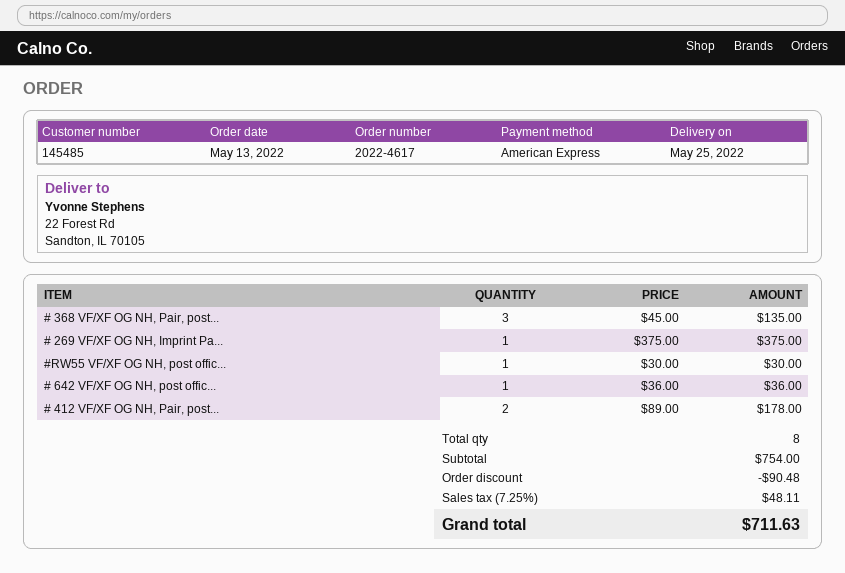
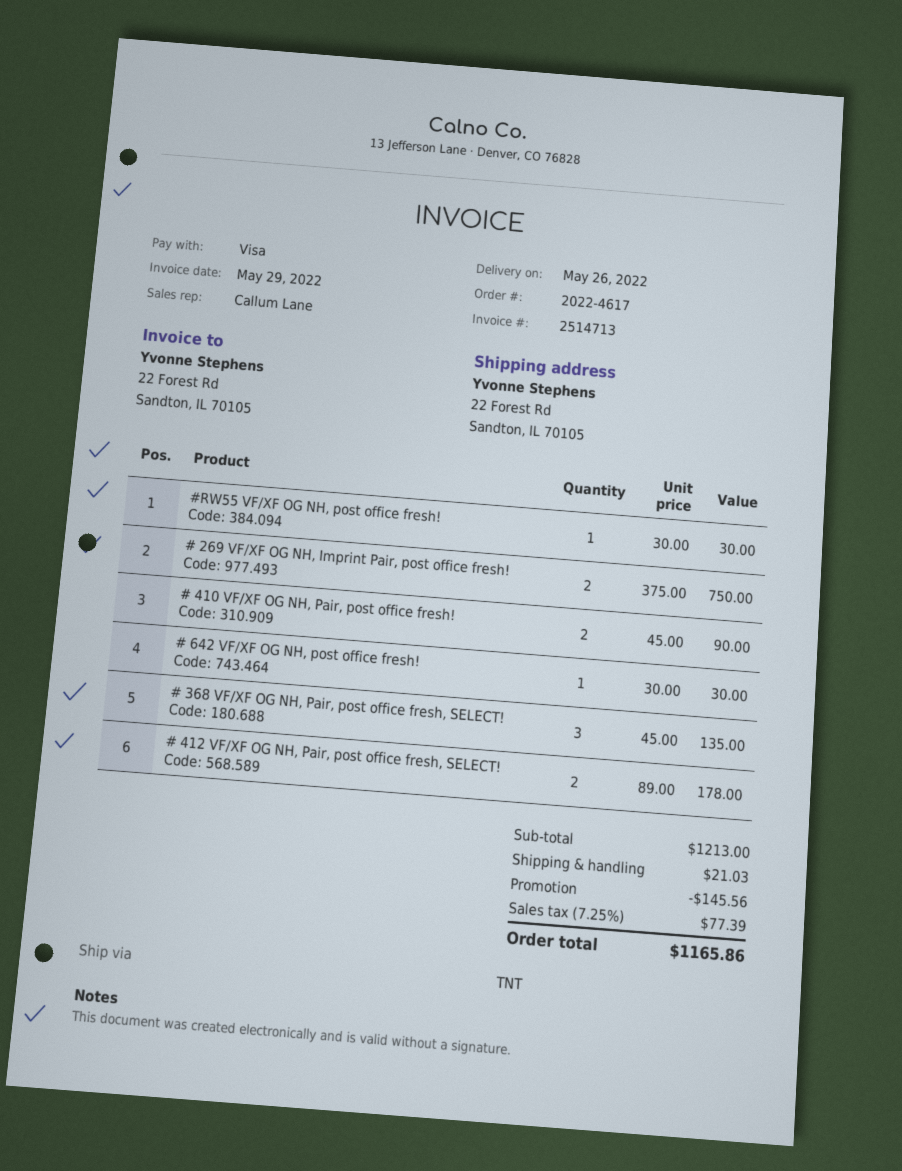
delivery date: 2022-05-25 -> 2022-05-26
payment method: American Express -> Visa
# 269 VF/XF OG NH, Imprint Pa...: 1 x 375.00 = 375.00 -> 2 x 375.00 = 750.00
# 642 VF/XF OG NH, post offic...: 1 x 36.00 = 36.00 -> 1 x 30.00 = 30.00
# 410 VF/XF OG NH, Pair, post office fresh!: none -> 2 x 45.00 = 90.00
subtotal: 754.00 -> 1213.00
discount: 90.48 -> 145.56
shipping: none -> 21.03
tax: 7.25% = 48.11 -> 7.25% = 77.39
total: 711.63 -> 1165.86

